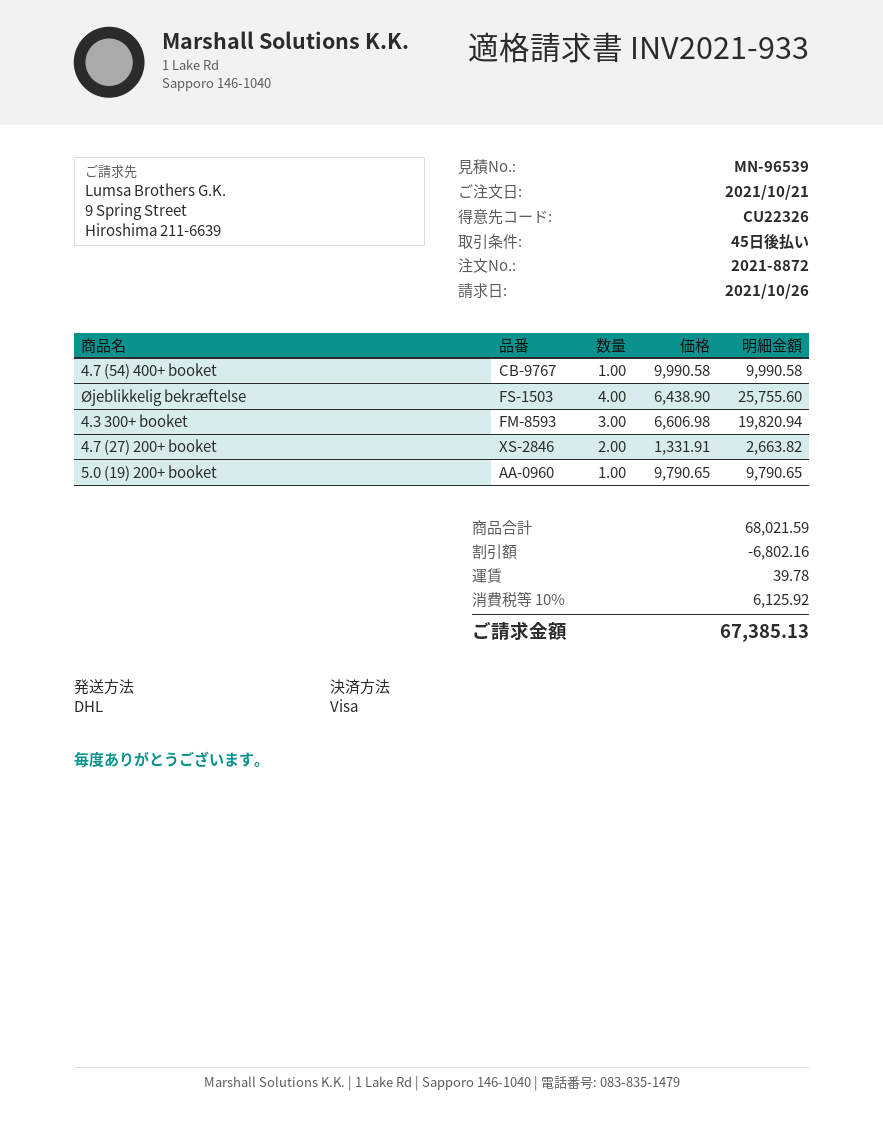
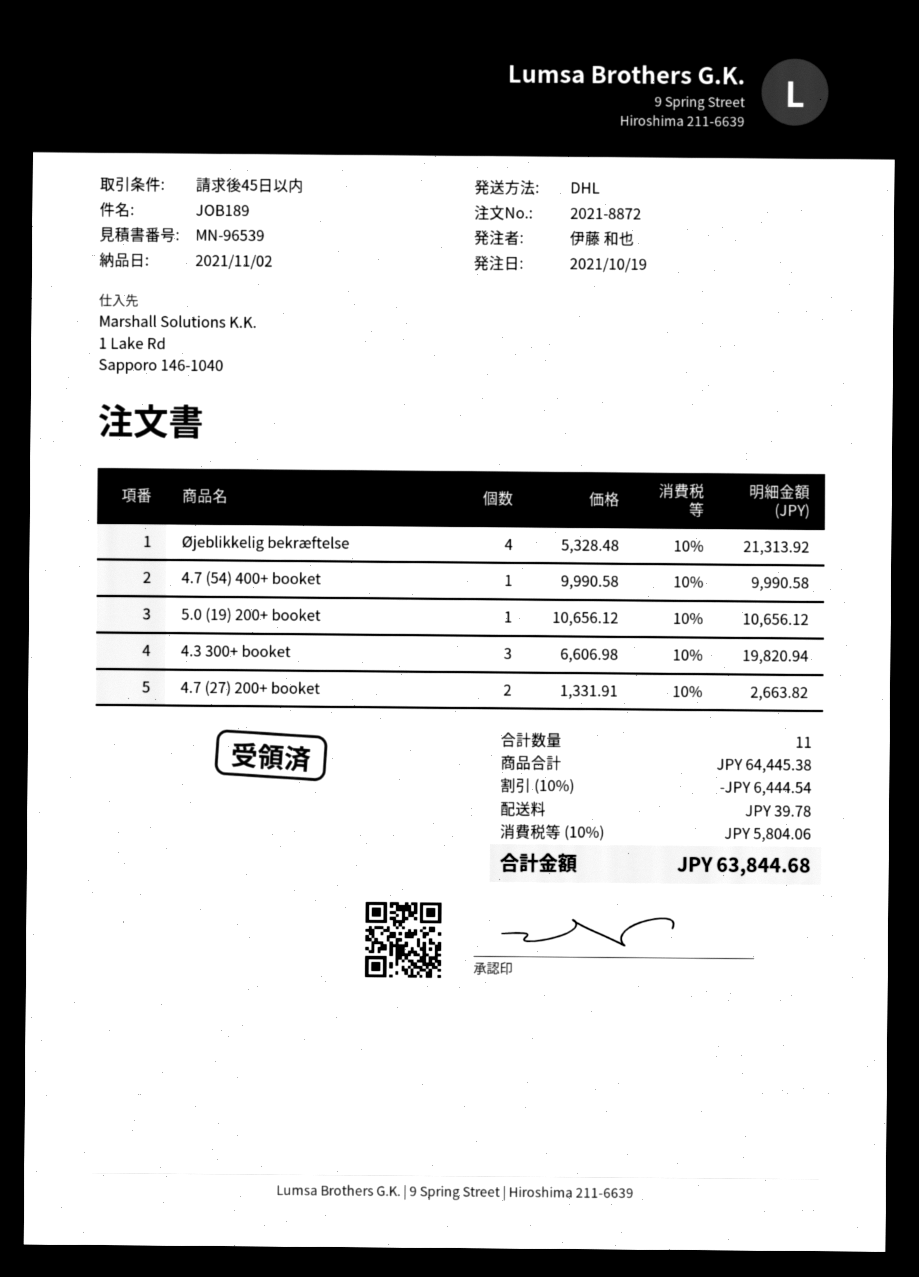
order date: 2021-10-21 -> 2021-10-19
Øjeblikkelig bekræftelse: 4 x 6438.90 = 25755.60 -> 4 x 5328.48 = 21313.92
5.0 (19) 200+ booket: 1 x 9790.65 = 9790.65 -> 1 x 10656.12 = 10656.12
subtotal: 68021.59 -> 64445.38
discount: 6802.16 -> 6444.54
tax: 10% = 6125.92 -> 10% = 5804.06
total: 67385.13 -> 63844.68

